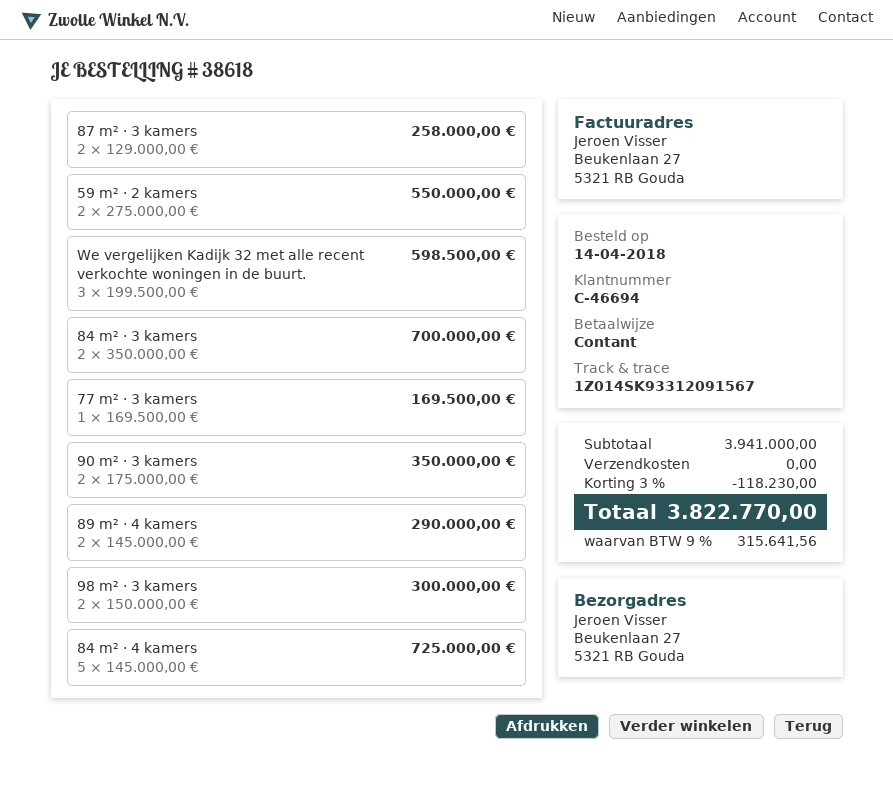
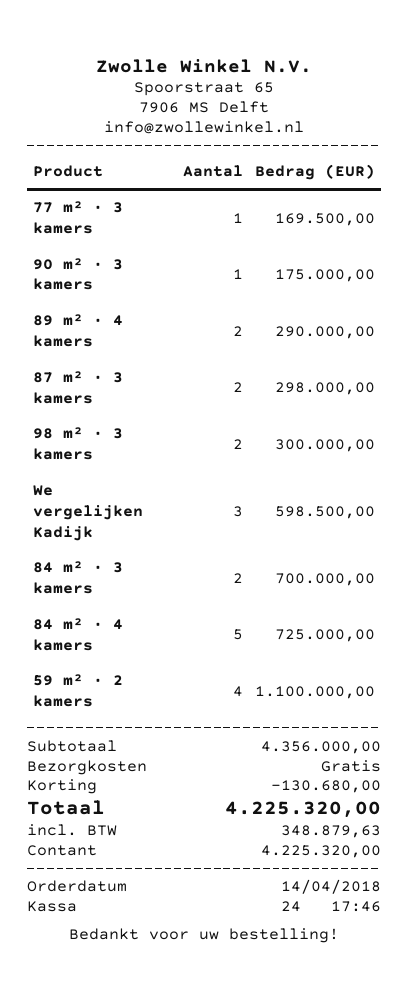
87 m² · 3 kamers: 2 for 258000.00 -> 2 for 298000.00
59 m² · 2 kamers: 2 for 550000.00 -> 4 for 1100000.00
90 m² · 3 kamers: 2 for 350000.00 -> 1 for 175000.00
subtotal: 3941000.00 -> 4356000.00
discount: 118230.00 -> 130680.00
tax: 315641.56 -> 348879.63
total: 3822770.00 -> 4225320.00

